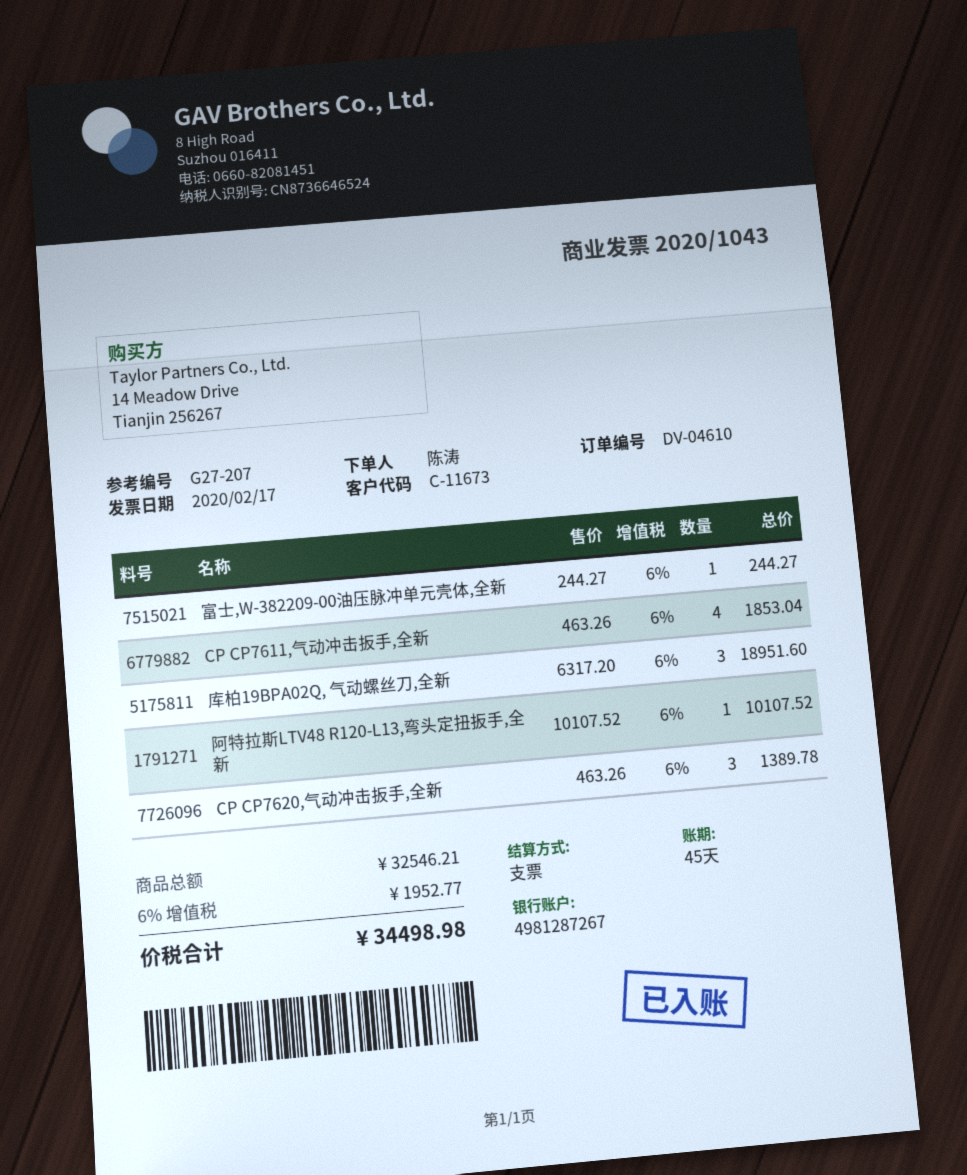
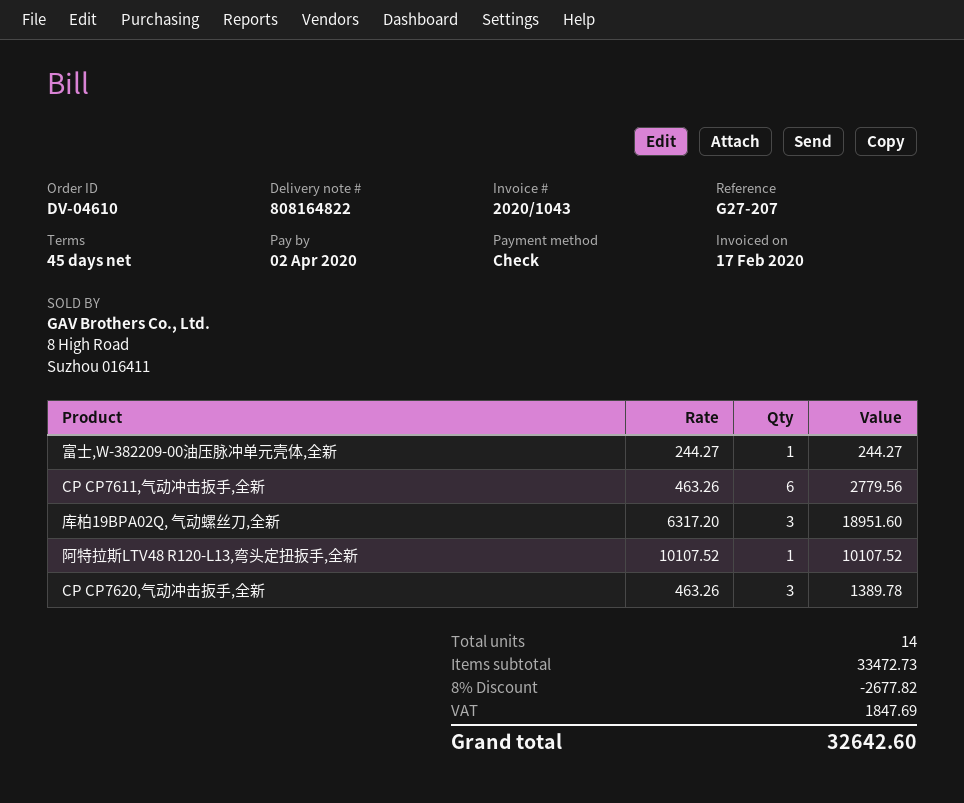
CP CP7611,气动冲击扳手,全新: 4 x 463.26 = 1853.04 -> 6 x 463.26 = 2779.56
subtotal: 32546.21 -> 33472.73
discount: none -> 8% = 2677.82
tax: 1952.77 -> 1847.69
total: 34498.98 -> 32642.60

